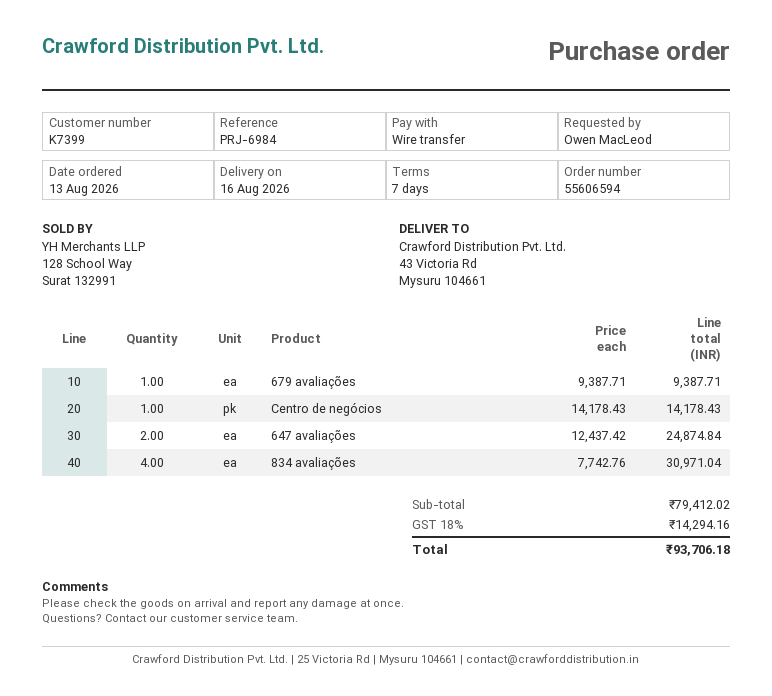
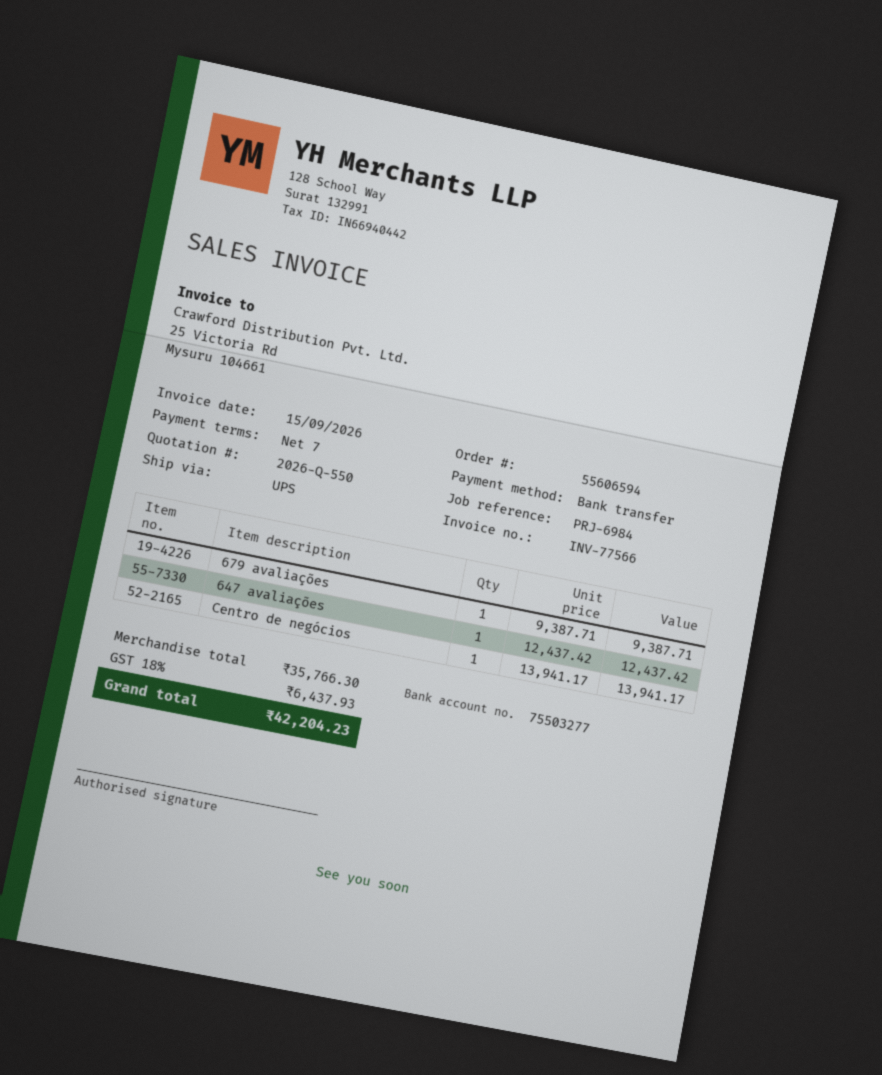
Centro de negócios: 1 x 14178.43 = 14178.43 -> 1 x 13941.17 = 13941.17
647 avaliações: 2 x 12437.42 = 24874.84 -> 1 x 12437.42 = 12437.42
834 avaliações: 4 x 7742.76 = 30971.04 -> none
subtotal: 79412.02 -> 35766.30
tax: 18% = 14294.16 -> 18% = 6437.93
total: 93706.18 -> 42204.23

